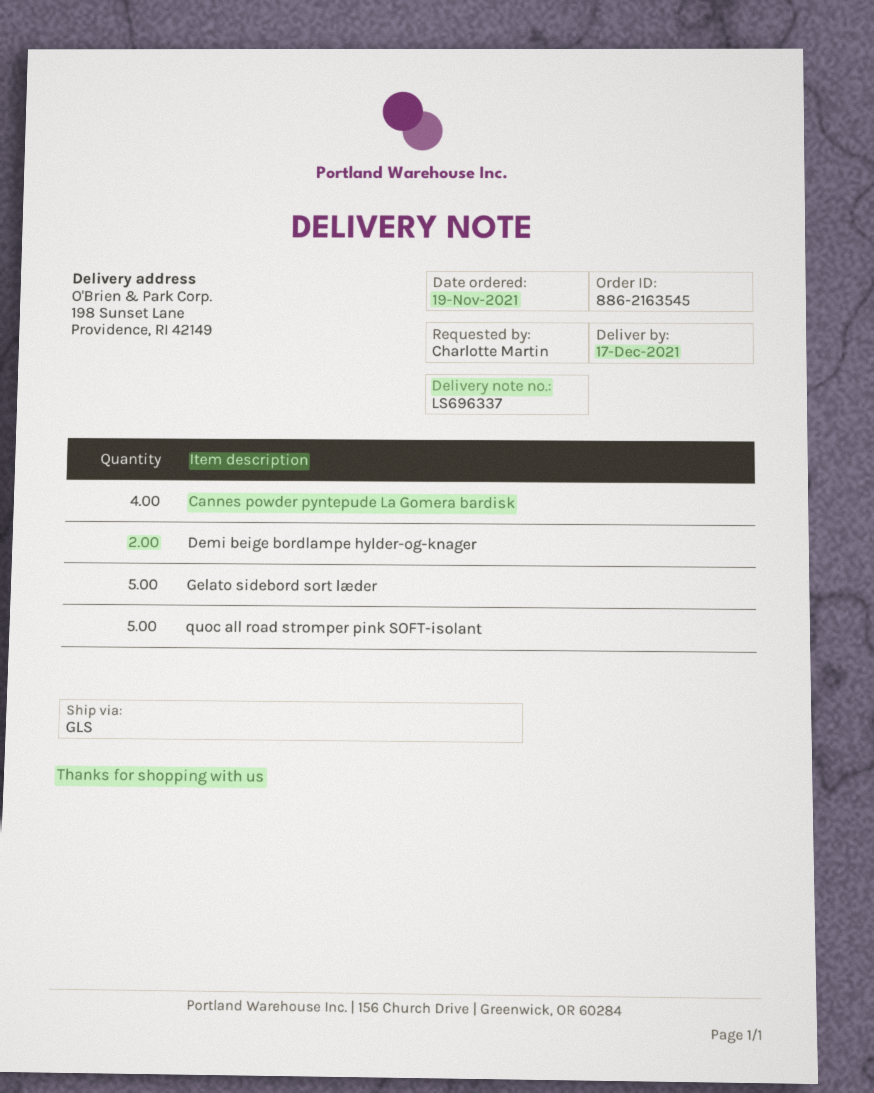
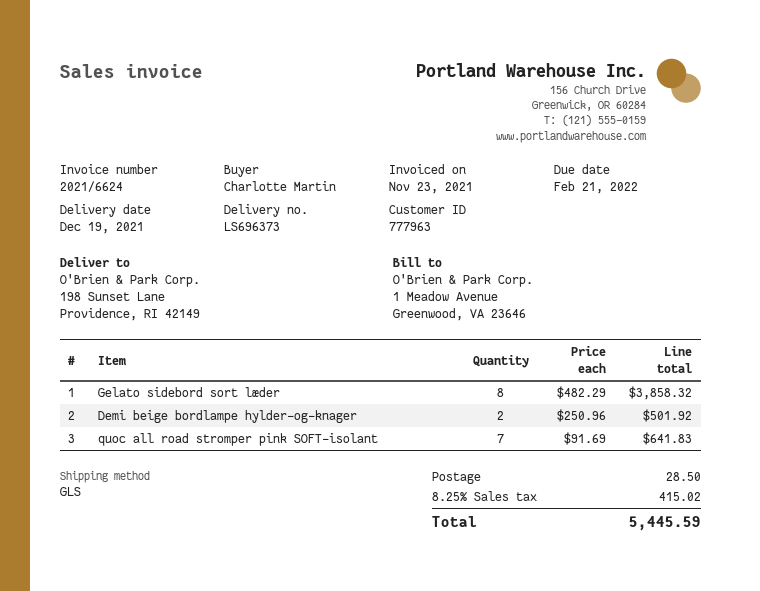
delivery note number: LS696337 -> LS696373
delivery date: 2021-12-17 -> 2021-12-19
Cannes powder pyntepude La Gomera bardisk: 4 -> none
Gelato sidebord sort læder: 5 -> 8
quoc all road stromper pink SOFT-isolant: 5 -> 7

